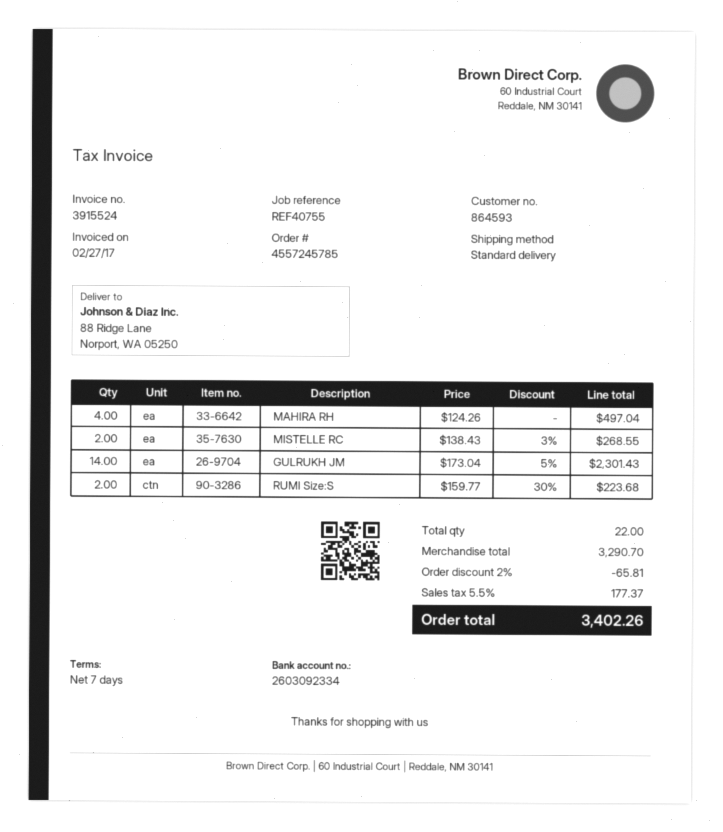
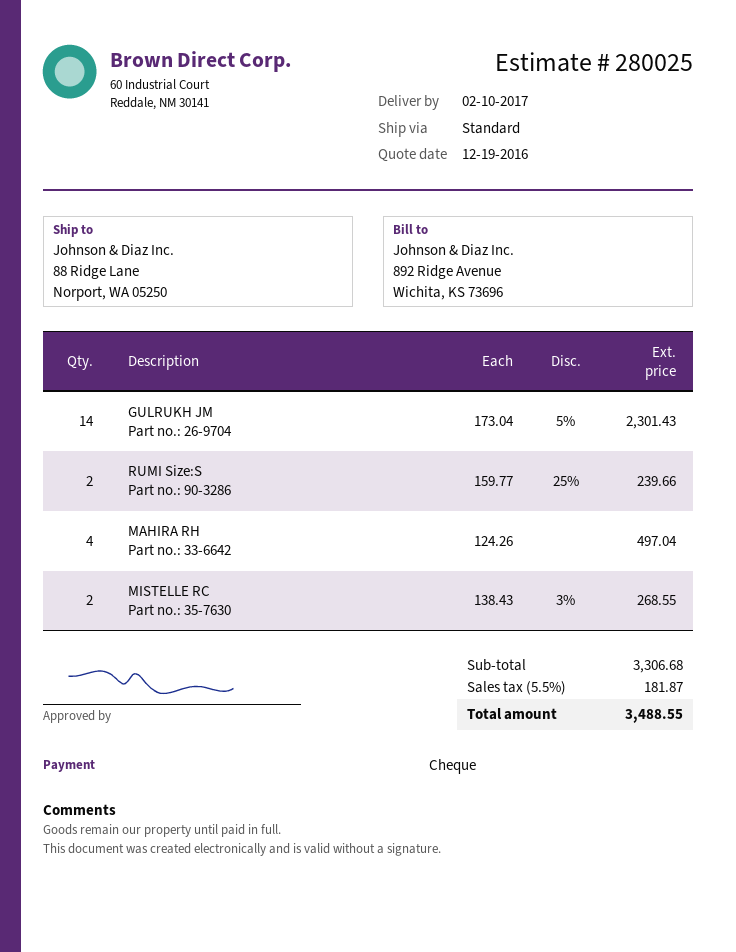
RUMI Size:S: 2 x 159.77 - 30% = 223.68 -> 2 x 159.77 - 25% = 239.66
subtotal: 3290.70 -> 3306.68
discount: 2% = 65.81 -> none
tax: 5.5% = 177.37 -> 5.5% = 181.87
total: 3402.26 -> 3488.55

